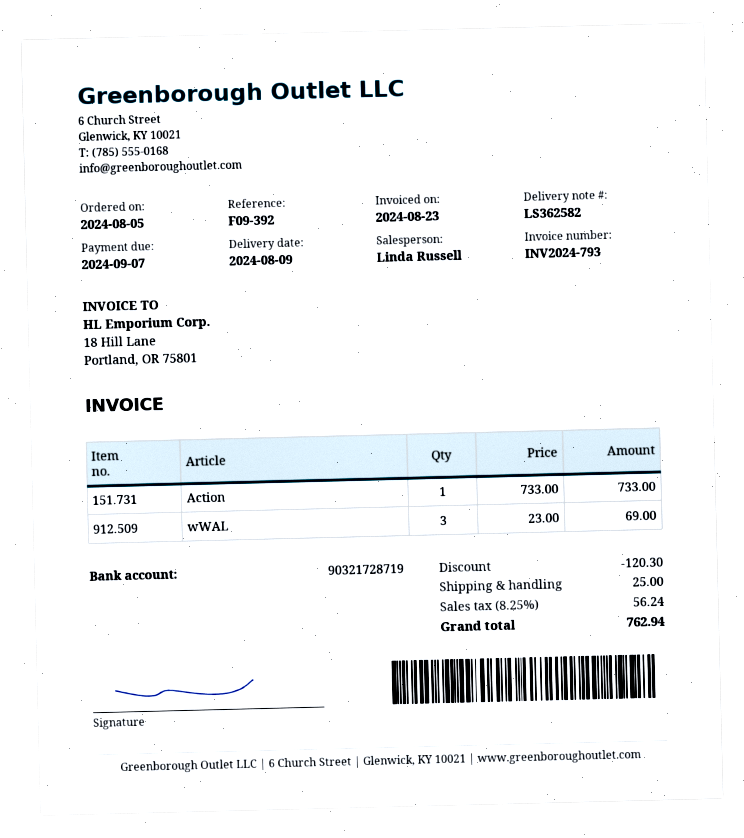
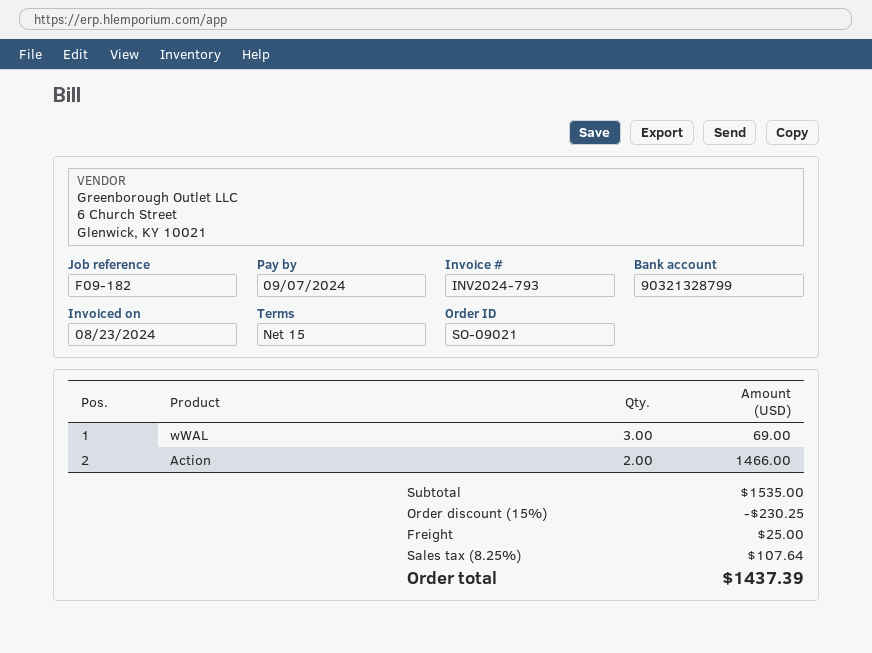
reference: F09-392 -> F09-182
bank account: 90321728719 -> 90321328799
Action: 1 for 733.00 -> 2 for 1466.00
discount: 120.30 -> 230.25
tax: 8.25% = 56.24 -> 8.25% = 107.64
total: 762.94 -> 1437.39

